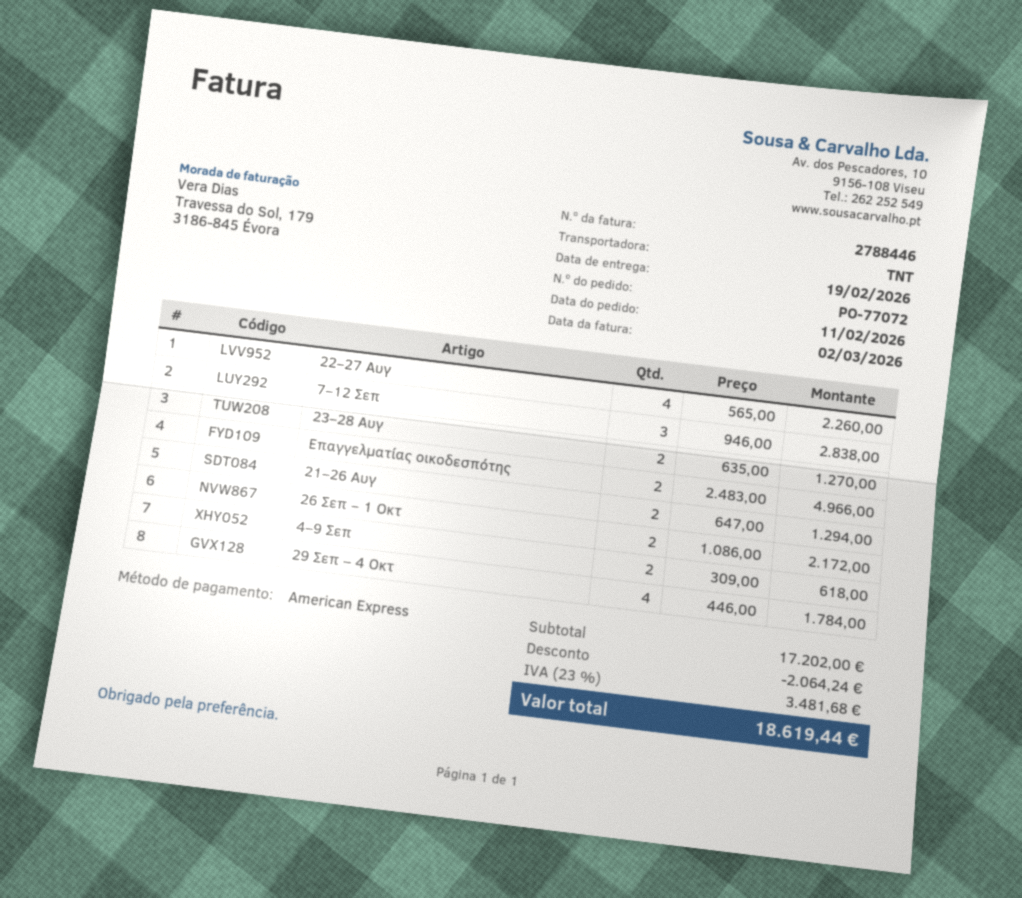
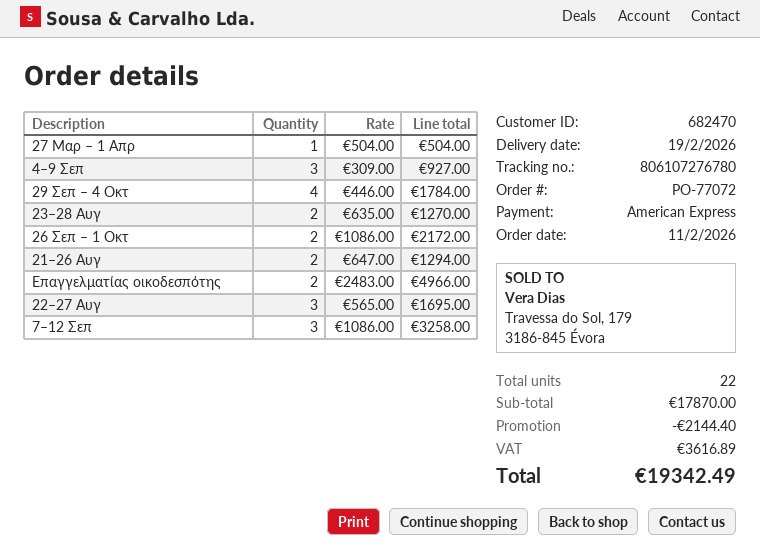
22–27 Αυγ: 4 x 565.00 = 2260.00 -> 3 x 565.00 = 1695.00
7–12 Σεπ: 3 x 946.00 = 2838.00 -> 3 x 1086.00 = 3258.00
4–9 Σεπ: 2 x 309.00 = 618.00 -> 3 x 309.00 = 927.00
27 Μαρ – 1 Απρ: none -> 1 x 504.00 = 504.00
subtotal: 17202.00 -> 17870.00
discount: 2064.24 -> 2144.40
tax: 3481.68 -> 3616.89
total: 18619.44 -> 19342.49

